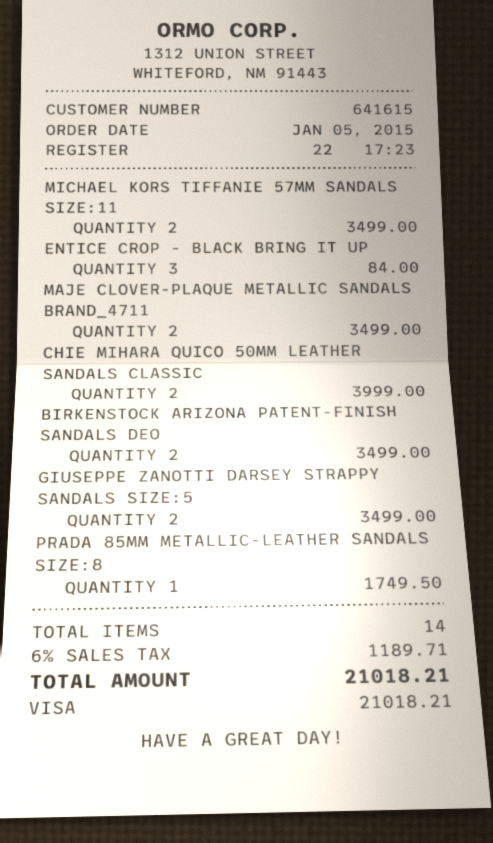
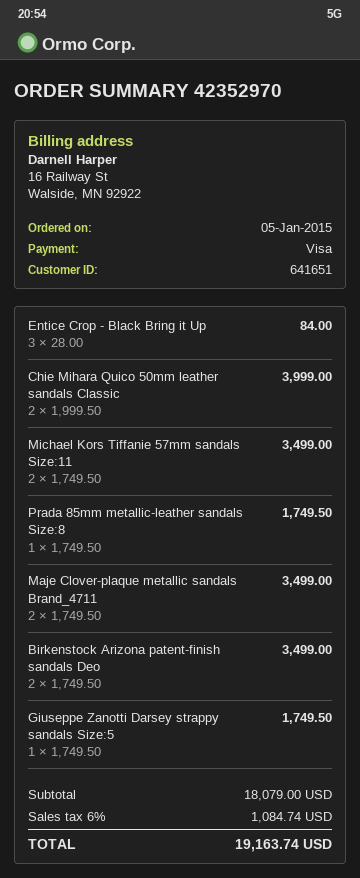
customer number: 641615 -> 641651
GIUSEPPE ZANOTTI DARSEY STRAPPY SANDALS SIZE:5: 2 for 3499.00 -> 1 for 1749.50
tax: 6% = 1189.71 -> 6% = 1084.74
total: 21018.21 -> 19163.74

